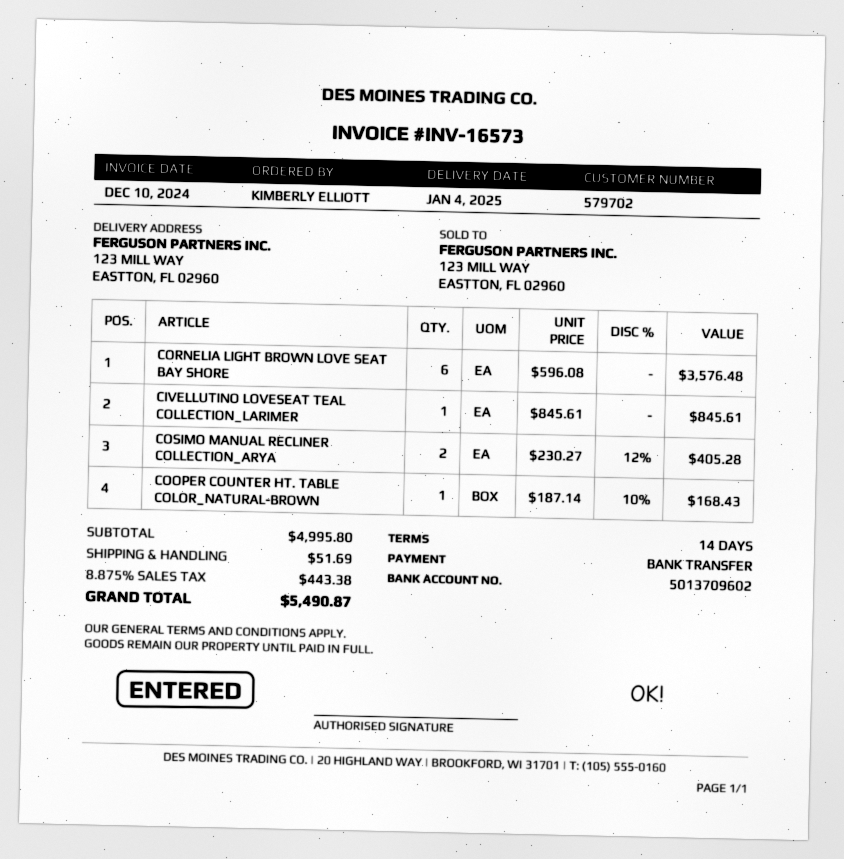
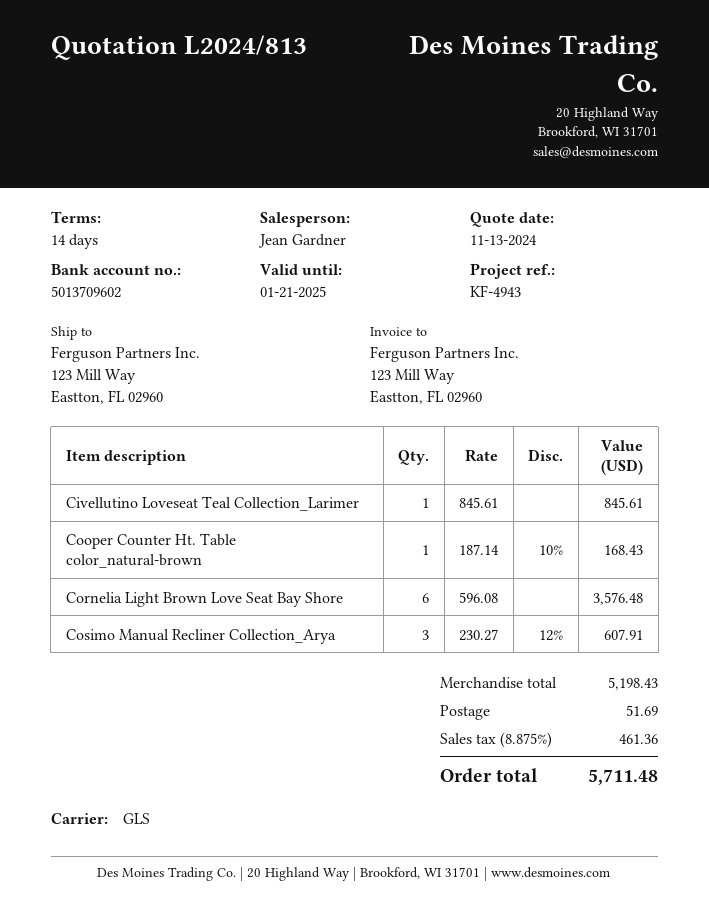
COSIMO MANUAL RECLINER COLLECTION_ARYA: 2 x 230.27 - 12% = 405.28 -> 3 x 230.27 - 12% = 607.91
subtotal: 4995.80 -> 5198.43
tax: 8.875% = 443.38 -> 8.875% = 461.36
total: 5490.87 -> 5711.48

